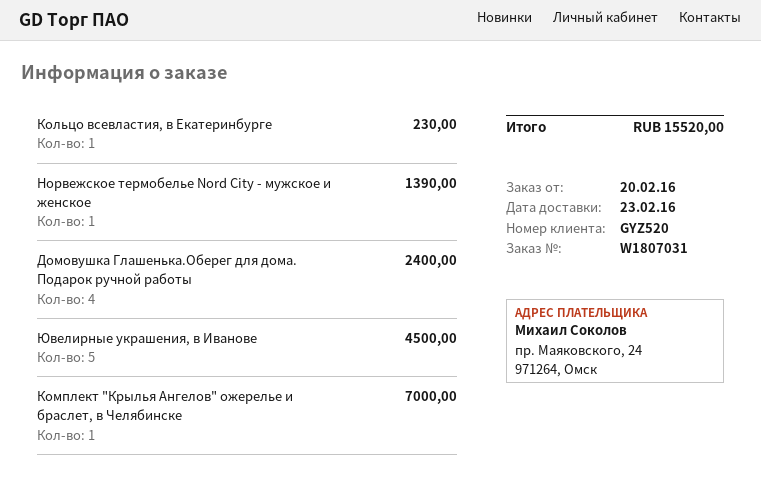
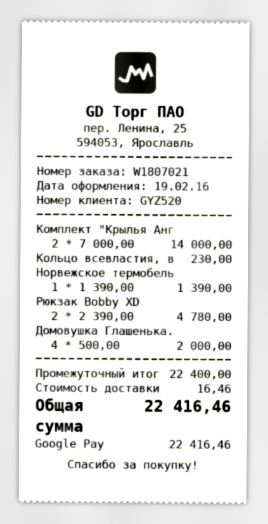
order number: W1807031 -> W1807021
order date: 2016-02-20 -> 2016-02-19
Домовушка Глашенька.Оберег для дома. Подарок ручной работы: 4 for 2400.00 -> 4 for 2000.00
Ювелирные украшения, в Иванове: 5 for 4500.00 -> none
Комплект "Крылья Ангелов" ожерелье и браслет, в Челябинске: 1 for 7000.00 -> 2 for 14000.00
Рюкзак Bobby XD: none -> 2 for 4780.00
shipping: none -> 16.46
total: 15520.00 -> 22416.46

